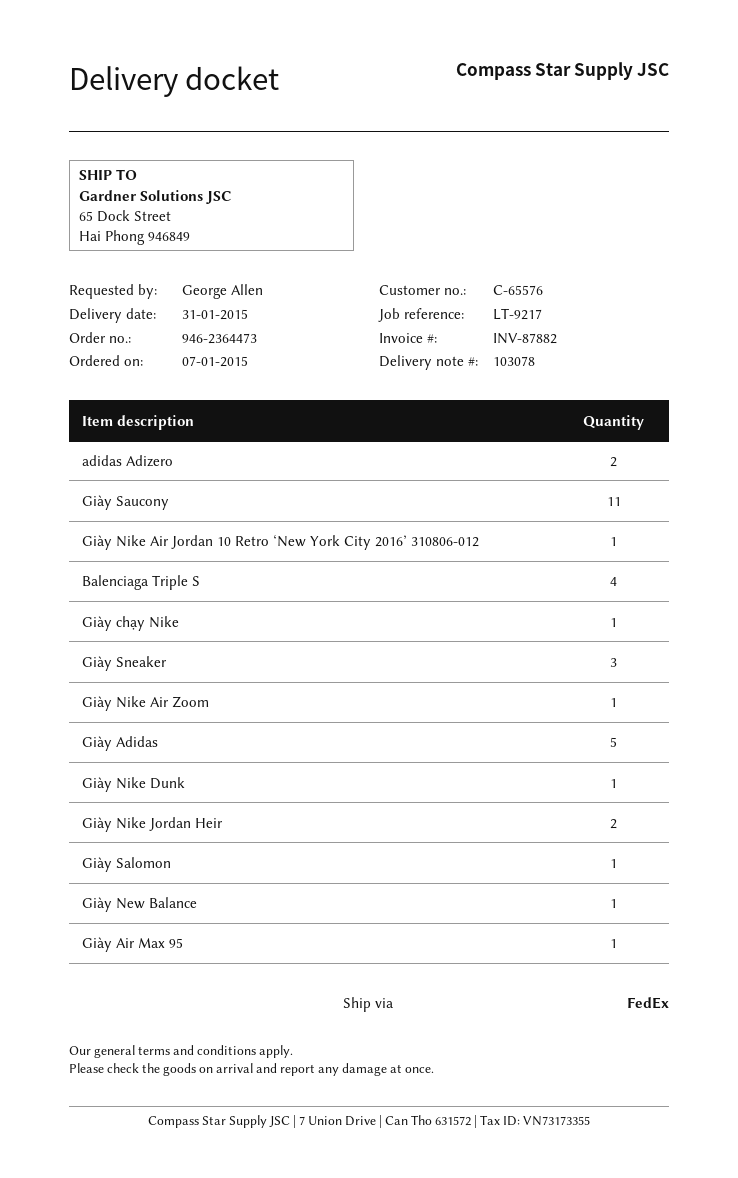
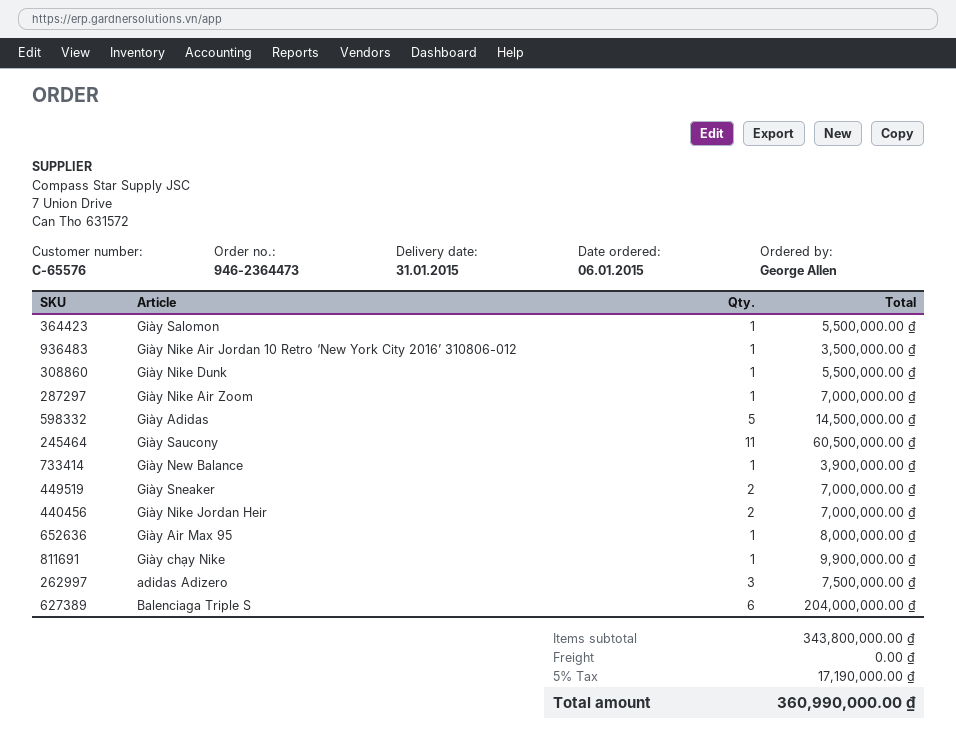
order date: 2015-01-07 -> 2015-01-06
adidas Adizero: 2 -> 3
Balenciaga Triple S: 4 -> 6
Giày Sneaker: 3 -> 2

